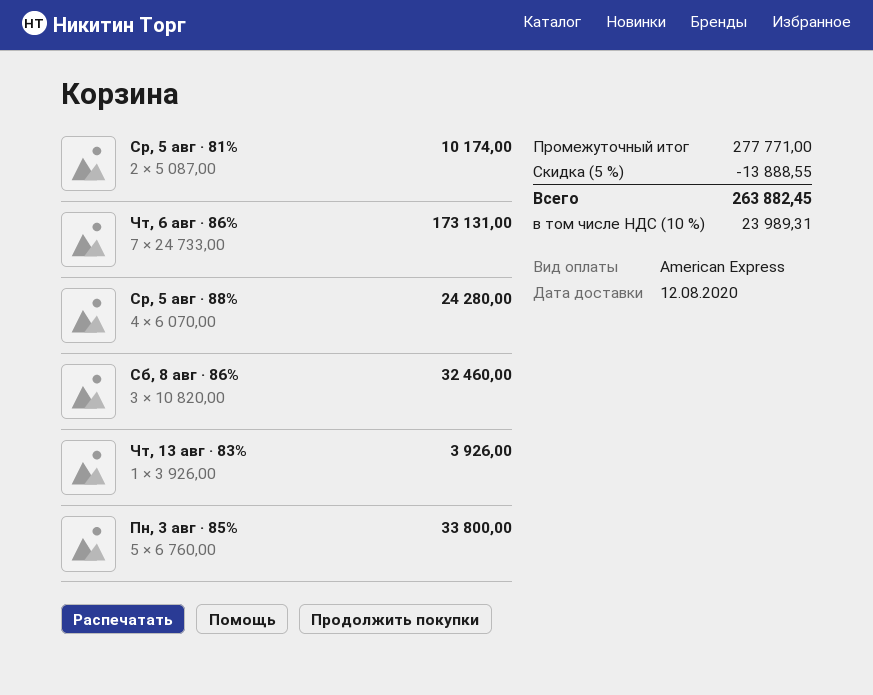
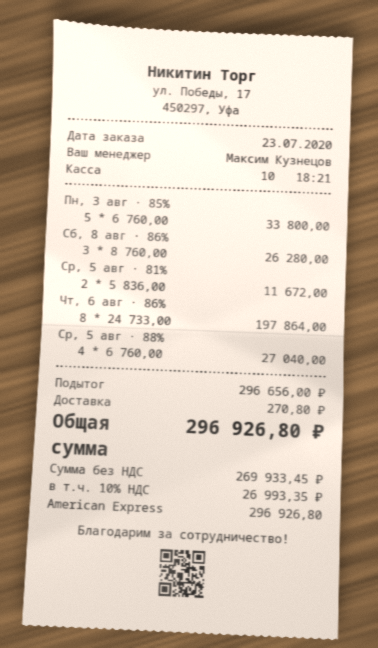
Ср, 5 авг · 81%: 2 x 5087.00 = 10174.00 -> 2 x 5836.00 = 11672.00
Чт, 6 авг · 86%: 7 x 24733.00 = 173131.00 -> 8 x 24733.00 = 197864.00
Ср, 5 авг · 88%: 4 x 6070.00 = 24280.00 -> 4 x 6760.00 = 27040.00
Сб, 8 авг · 86%: 3 x 10820.00 = 32460.00 -> 3 x 8760.00 = 26280.00
Чт, 13 авг · 83%: 1 x 3926.00 = 3926.00 -> none
subtotal: 277771.00 -> 296656.00
discount: 5% = 13888.55 -> none
shipping: none -> 270.80
tax: 10% = 23989.31 -> 10% = 26993.35
total: 263882.45 -> 296926.80

